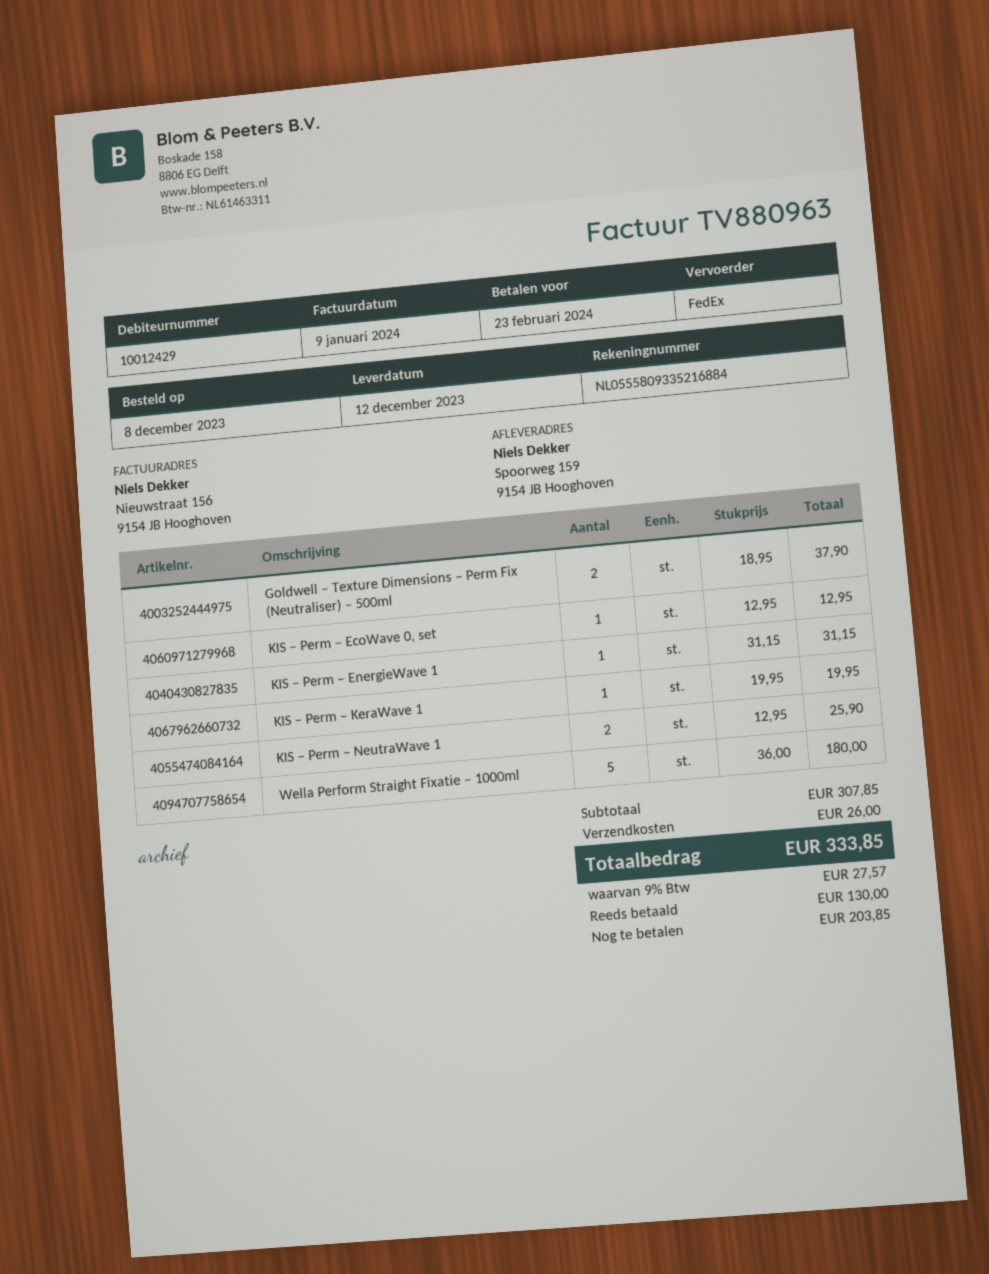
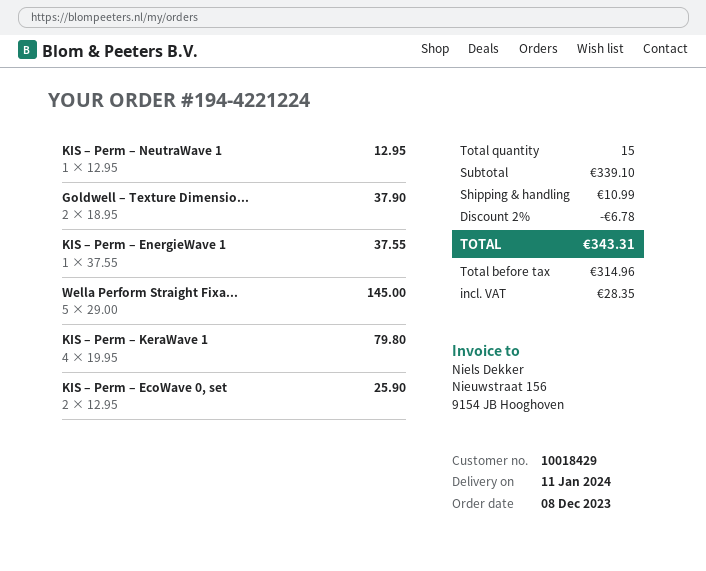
delivery date: 2023-12-12 -> 2024-01-11
customer number: 10012429 -> 10018429
KIS – Perm – EcoWave 0, set: 1 x 12.95 = 12.95 -> 2 x 12.95 = 25.90
KIS – Perm – EnergieWave 1: 1 x 31.15 = 31.15 -> 1 x 37.55 = 37.55
KIS – Perm – KeraWave 1: 1 x 19.95 = 19.95 -> 4 x 19.95 = 79.80
KIS – Perm – NeutraWave 1: 2 x 12.95 = 25.90 -> 1 x 12.95 = 12.95
Wella Perform Straight Fixatie – 1000ml: 5 x 36.00 = 180.00 -> 5 x 29.00 = 145.00
subtotal: 307.85 -> 339.10
discount: none -> 2% = 6.78
shipping: 26.00 -> 10.99
tax: 27.57 -> 28.35
total: 333.85 -> 343.31

